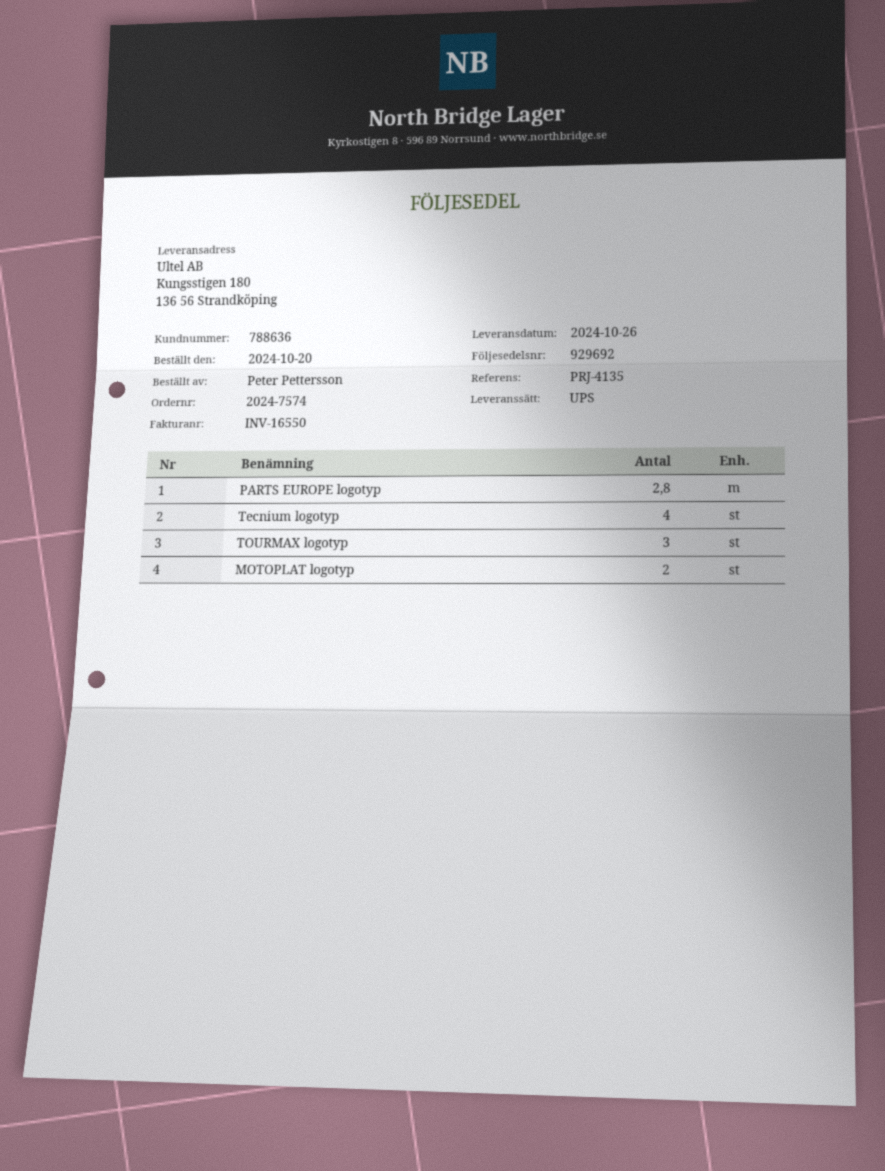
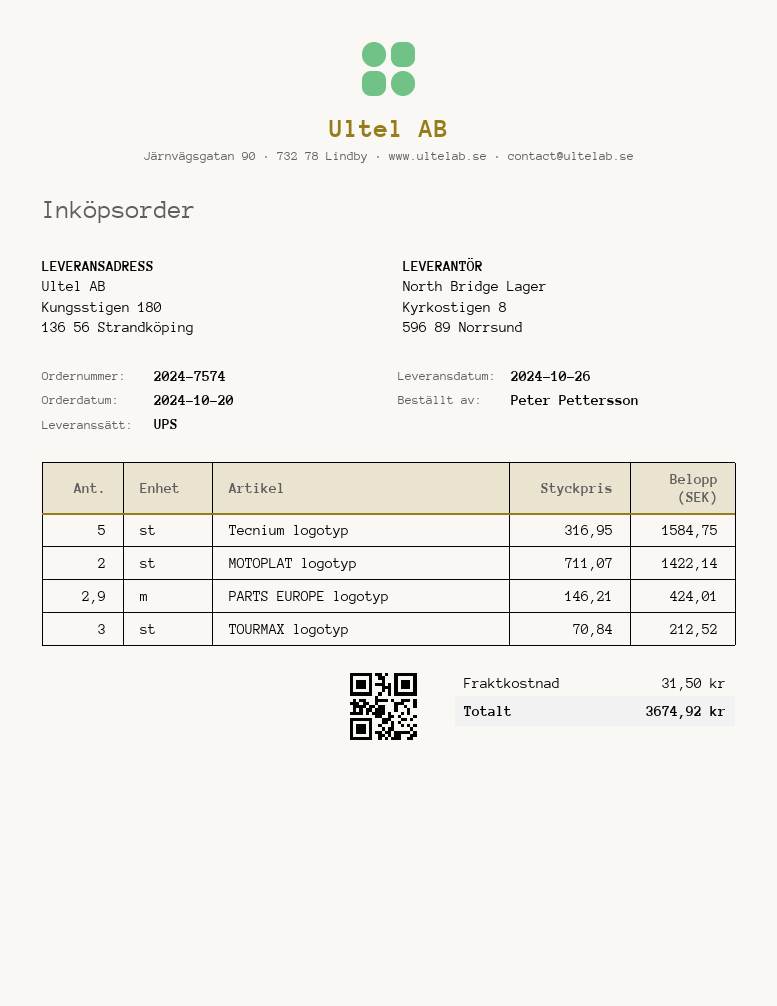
PARTS EUROPE logotyp: 2.8 -> 2.9
Tecnium logotyp: 4 -> 5

